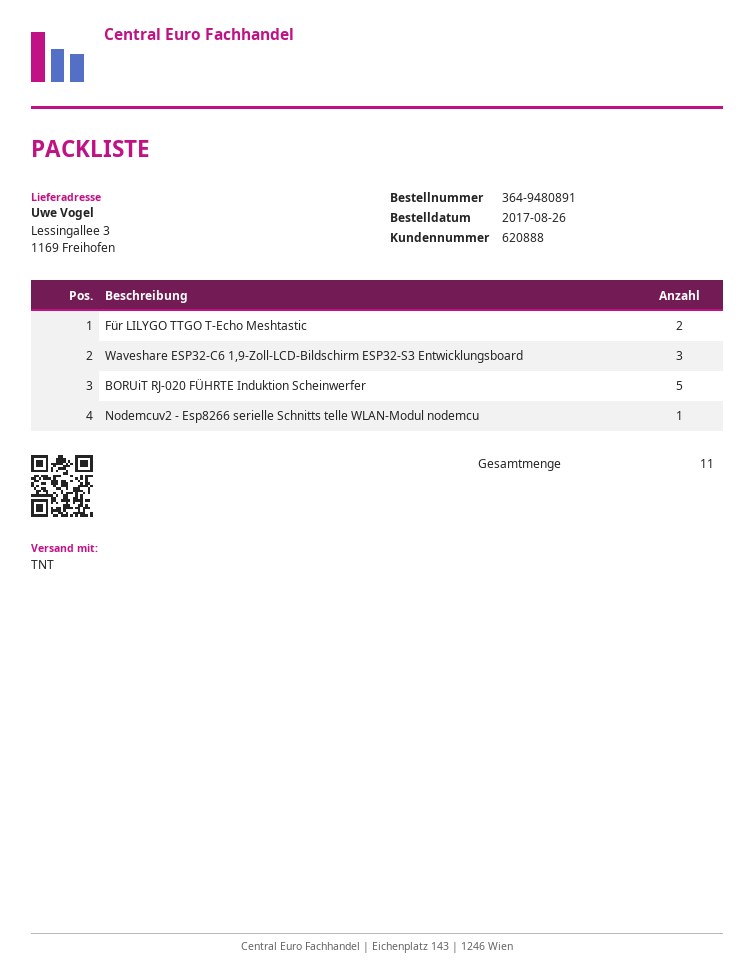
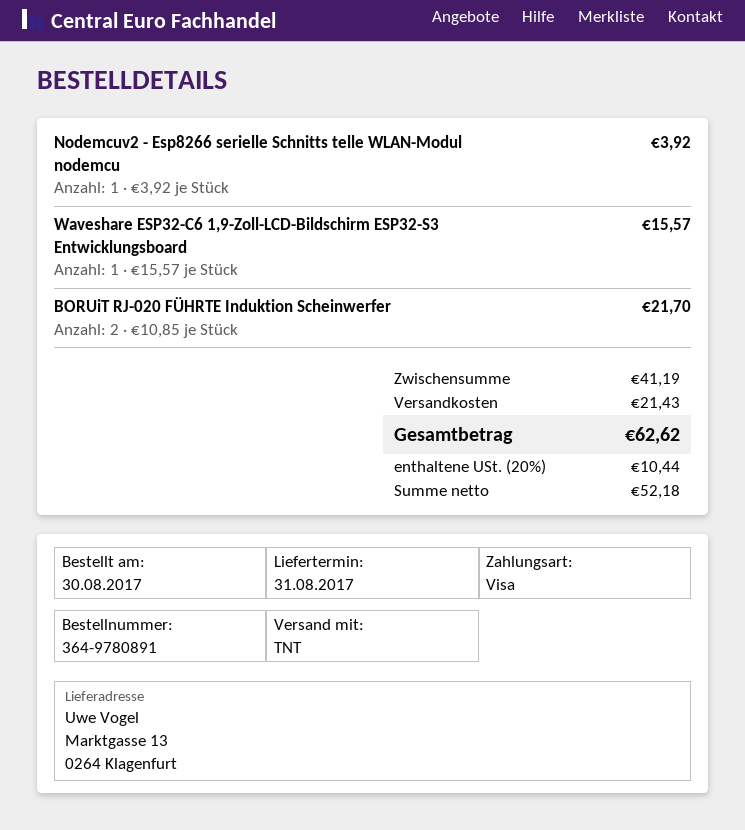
order number: 364-9480891 -> 364-9780891
order date: 2017-08-26 -> 2017-08-30
ship to: Lessingallee 3, 1169 Freihofen -> Marktgasse 13, 0264 Klagenfurt
Für LILYGO TTGO T-Echo Meshtastic: 2 -> none
Waveshare ESP32-C6 1,9-Zoll-LCD-Bildschirm ESP32-S3 Entwicklungsboard: 3 -> 1
BORUiT RJ-020 FÜHRTE Induktion Scheinwerfer: 5 -> 2

